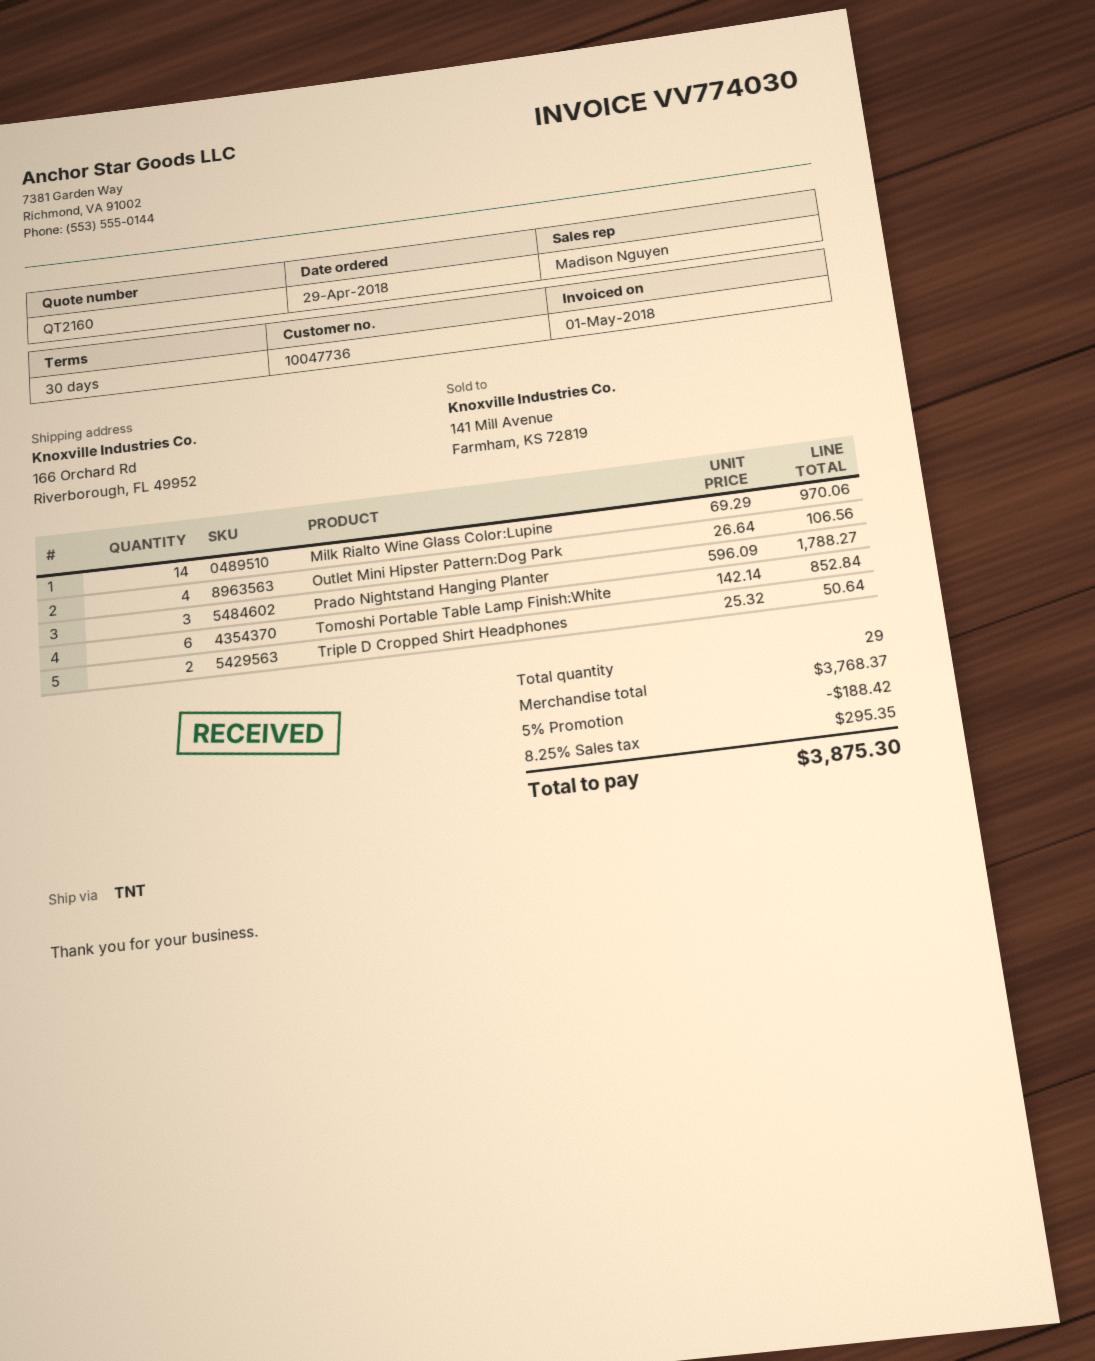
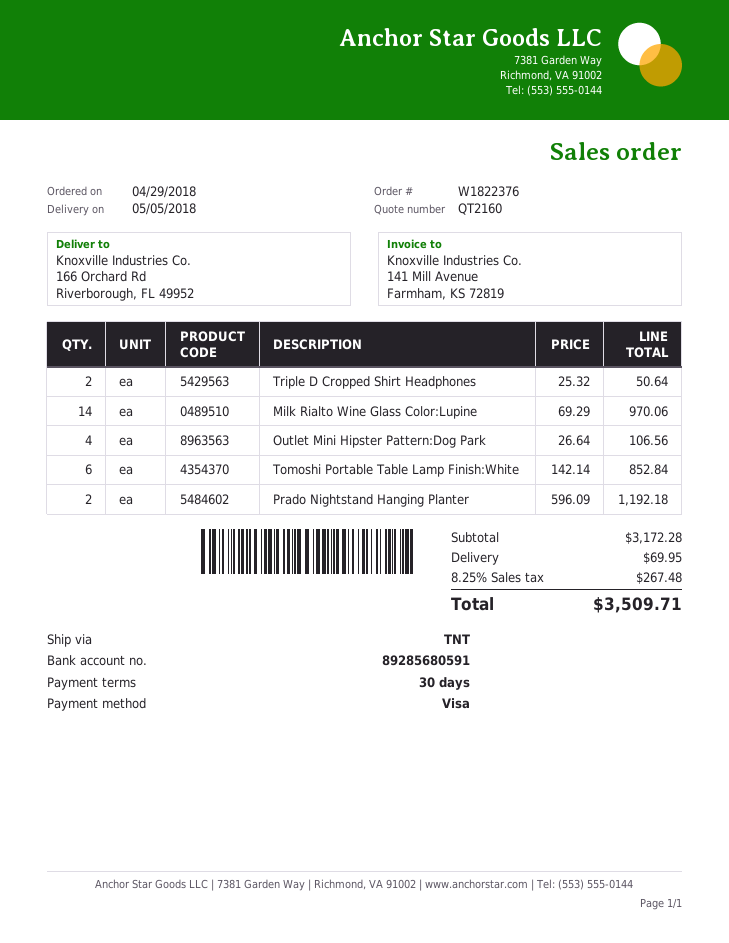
Prado Nightstand Hanging Planter: 3 x 596.09 = 1788.27 -> 2 x 596.09 = 1192.18
subtotal: 3768.37 -> 3172.28
discount: 5% = 188.42 -> none
shipping: none -> 69.95
tax: 8.25% = 295.35 -> 8.25% = 267.48
total: 3875.30 -> 3509.71

